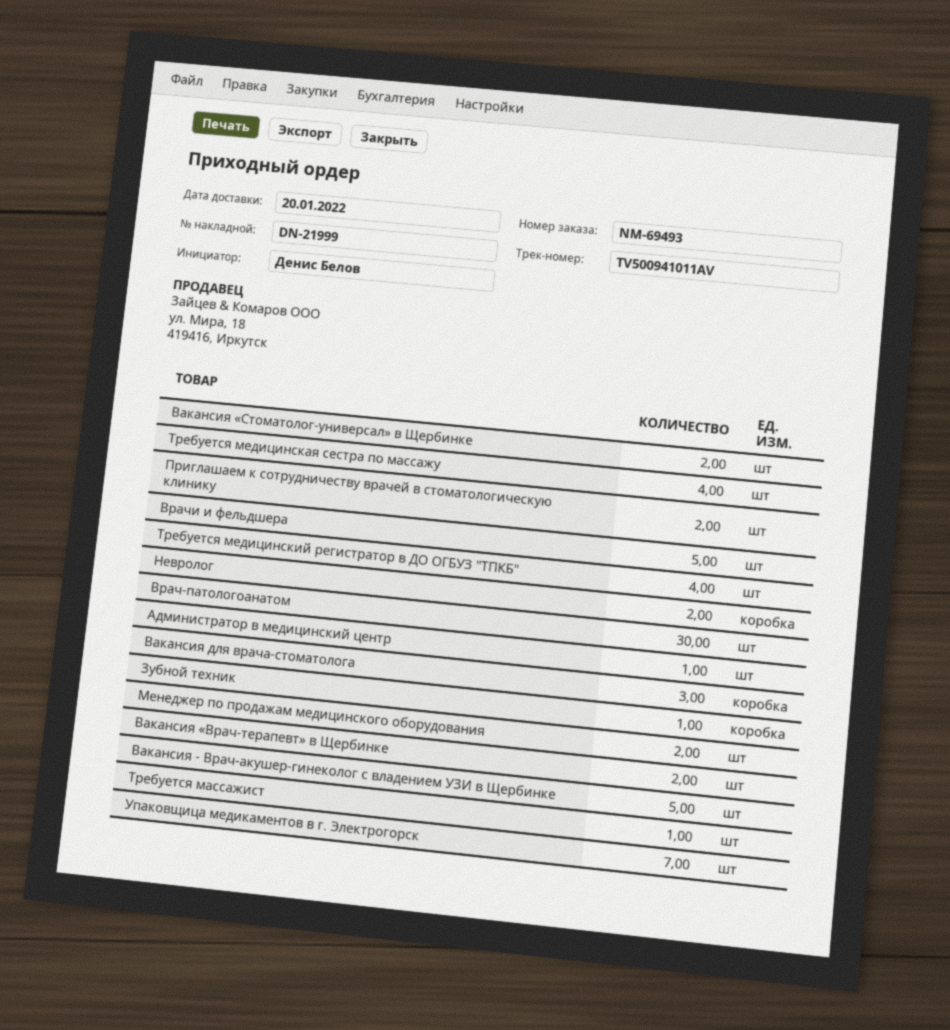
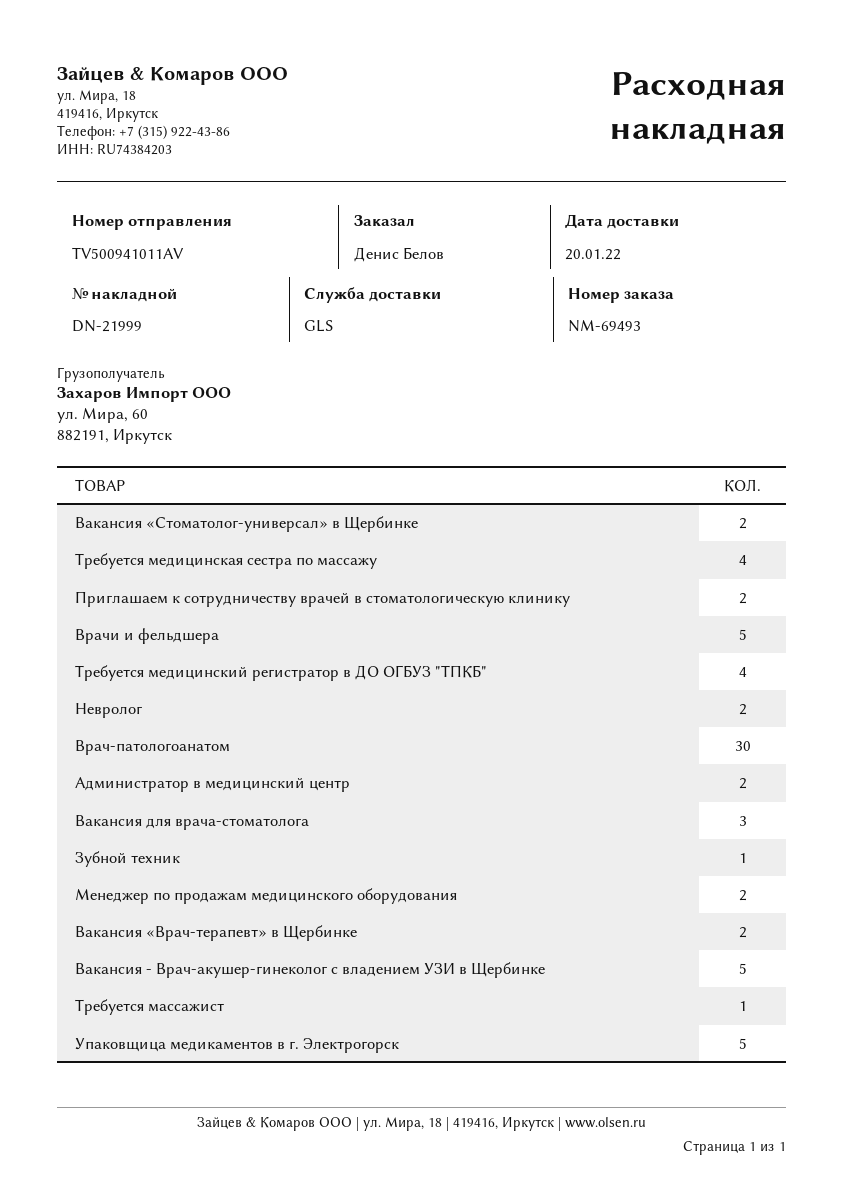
Администратор в медицинский центр: 1 -> 2
Упаковщица медикаментов в г. Электрогорск: 7 -> 5

